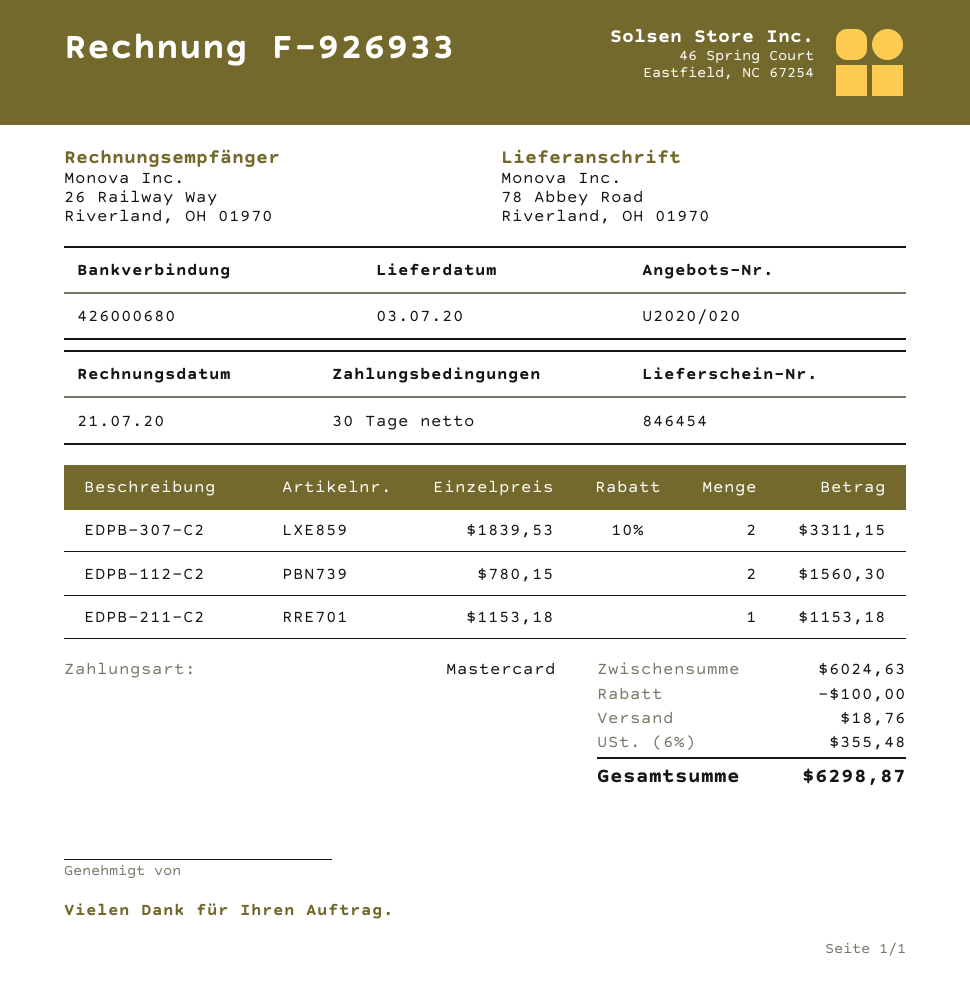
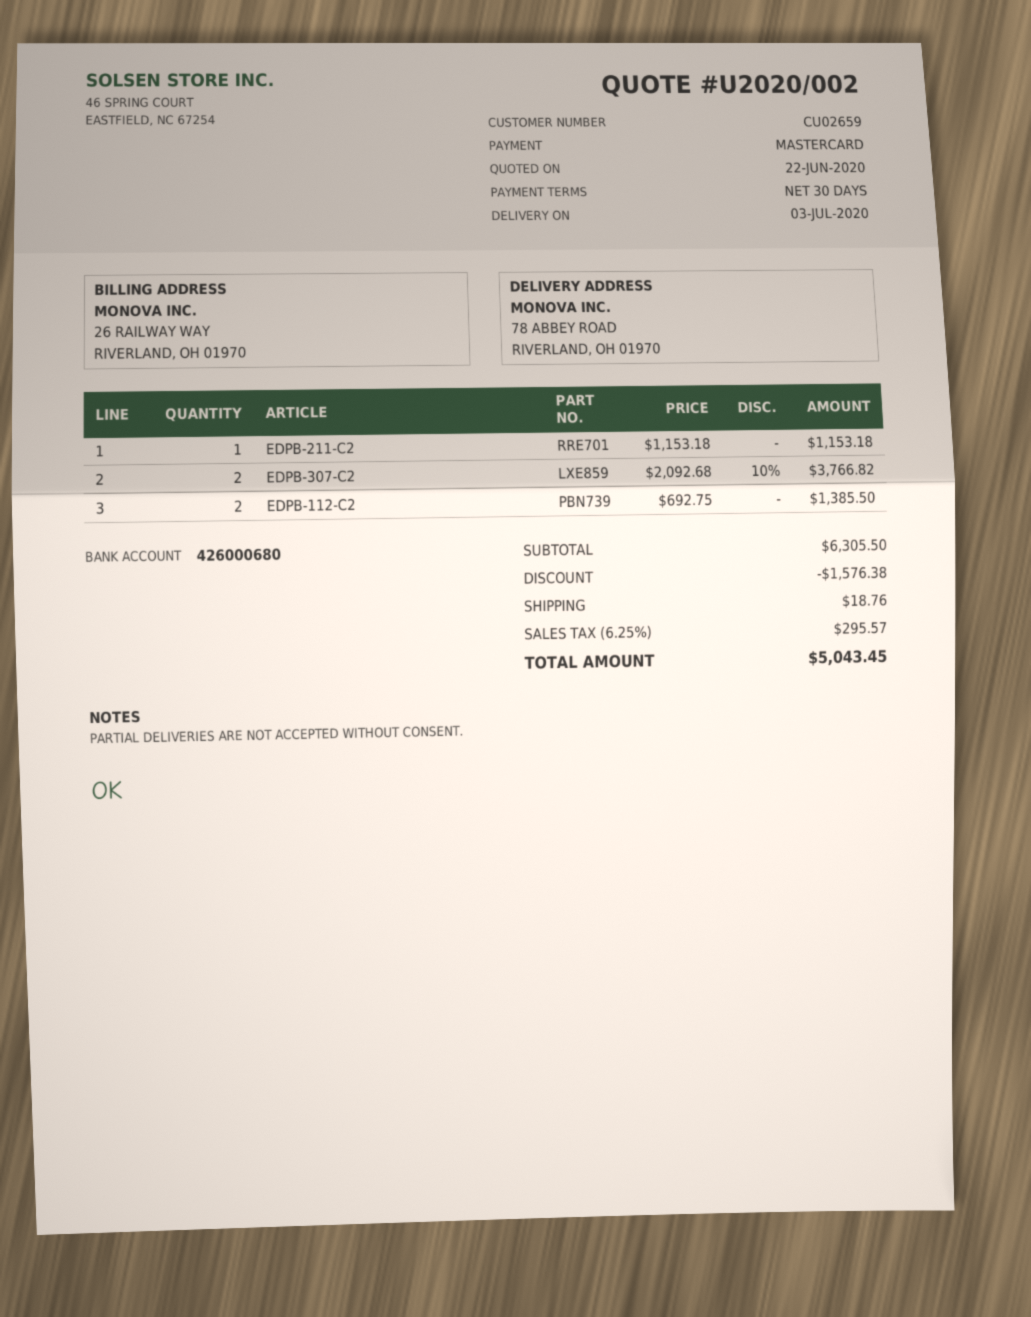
quote number: U2020/020 -> U2020/002
EDPB-307-C2: 2 x 1839.53 - 10% = 3311.15 -> 2 x 2092.68 - 10% = 3766.82
EDPB-112-C2: 2 x 780.15 = 1560.30 -> 2 x 692.75 = 1385.50
subtotal: 6024.63 -> 6305.50
discount: 100.00 -> 1576.38
tax: 6% = 355.48 -> 6.25% = 295.57
total: 6298.87 -> 5043.45

